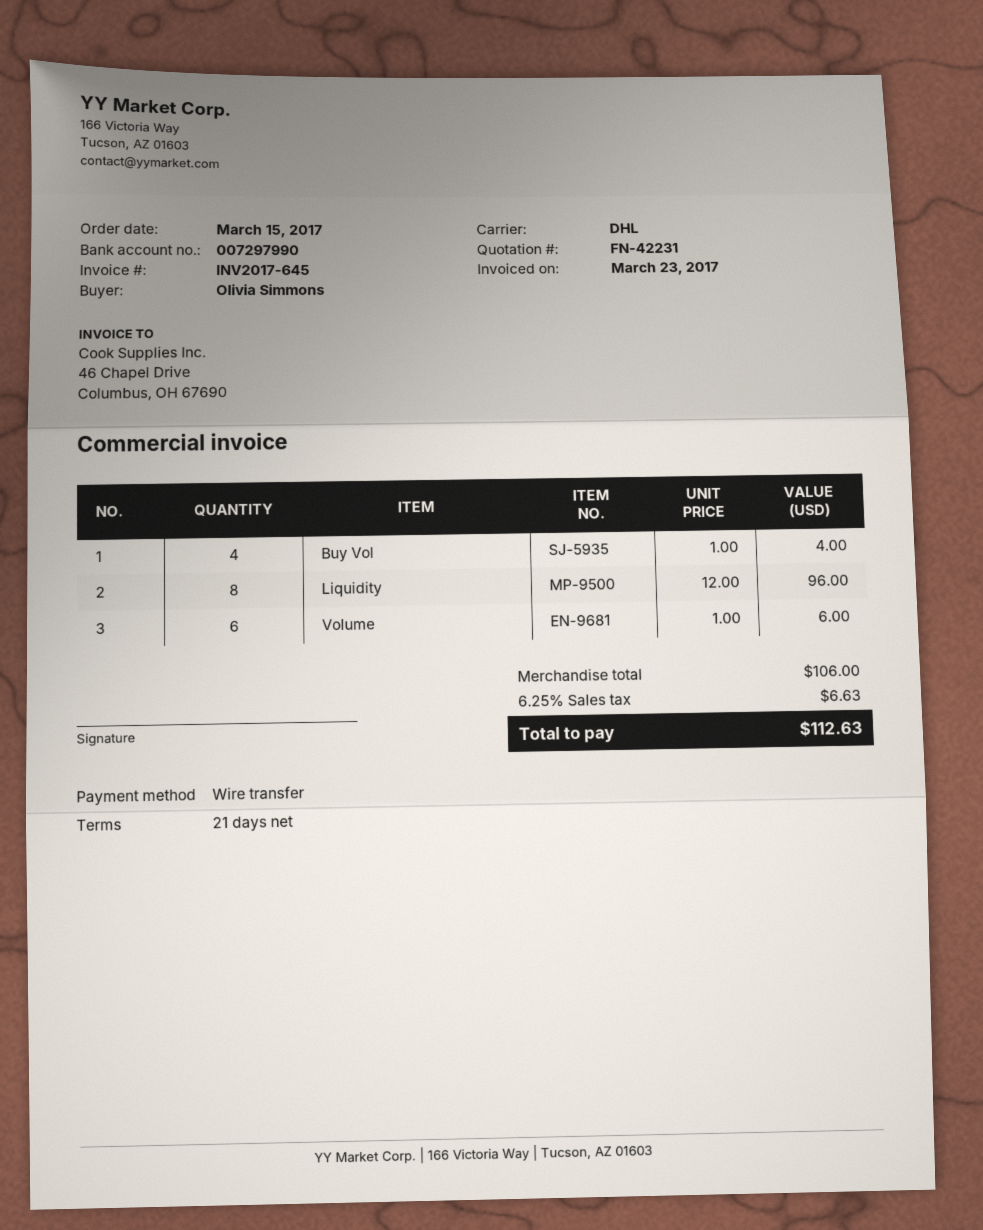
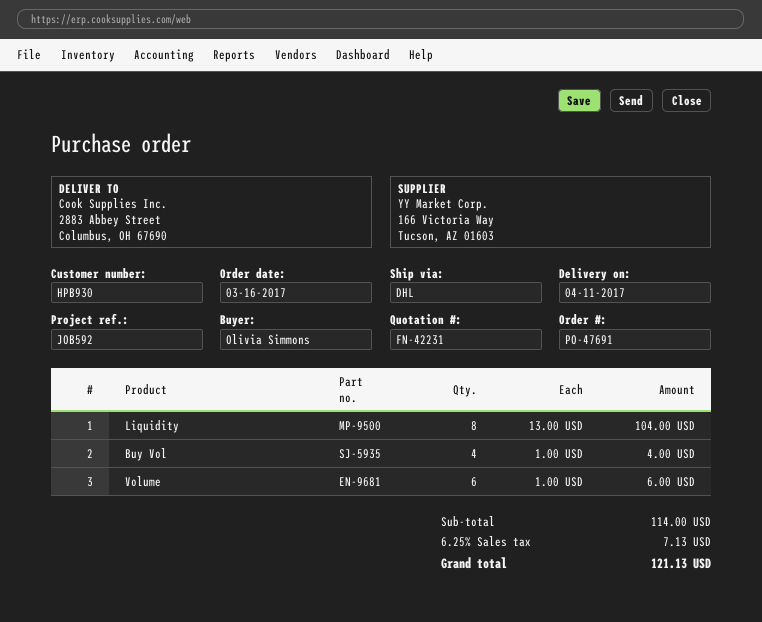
order date: 2017-03-15 -> 2017-03-16
Liquidity: 8 x 12.00 = 96.00 -> 8 x 13.00 = 104.00
subtotal: 106.00 -> 114.00
tax: 6.25% = 6.63 -> 6.25% = 7.13
total: 112.63 -> 121.13

